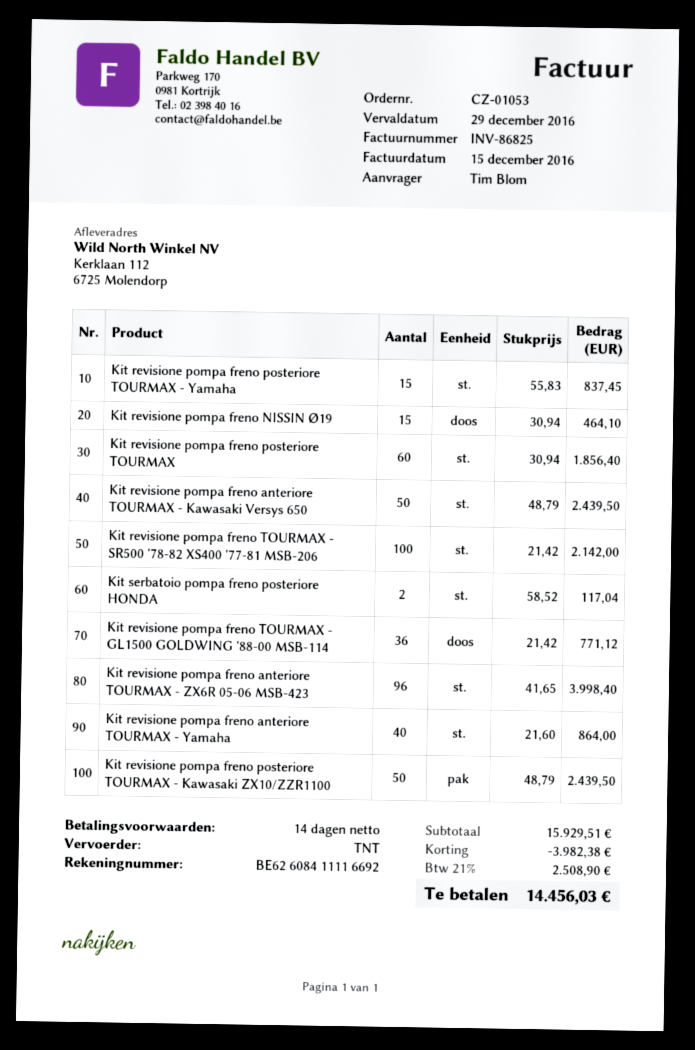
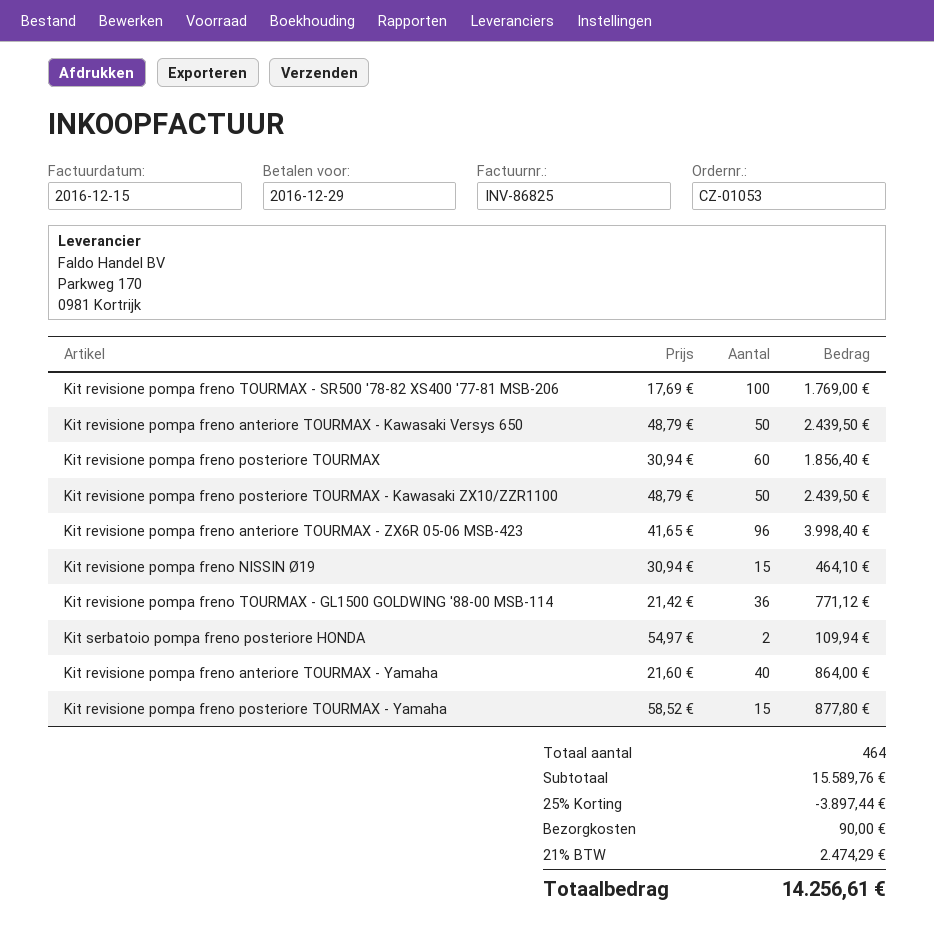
Kit revisione pompa freno posteriore TOURMAX - Yamaha: 15 x 55.83 = 837.45 -> 15 x 58.52 = 877.80
Kit revisione pompa freno TOURMAX - SR500 '78-82 XS400 '77-81 MSB-206: 100 x 21.42 = 2142.00 -> 100 x 17.69 = 1769.00
Kit serbatoio pompa freno posteriore HONDA: 2 x 58.52 = 117.04 -> 2 x 54.97 = 109.94
subtotal: 15929.51 -> 15589.76
discount: 3982.38 -> 3897.44
shipping: none -> 90.00
tax: 21% = 2508.90 -> 21% = 2474.29
total: 14456.03 -> 14256.61

